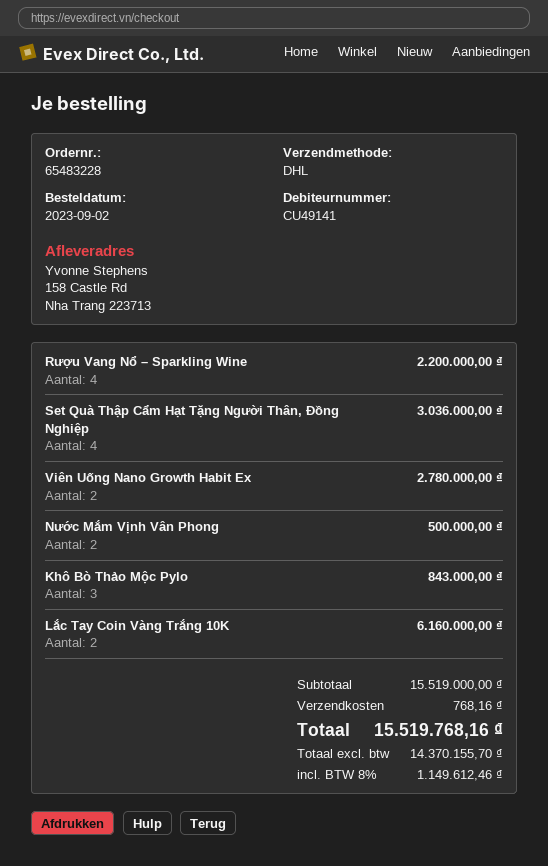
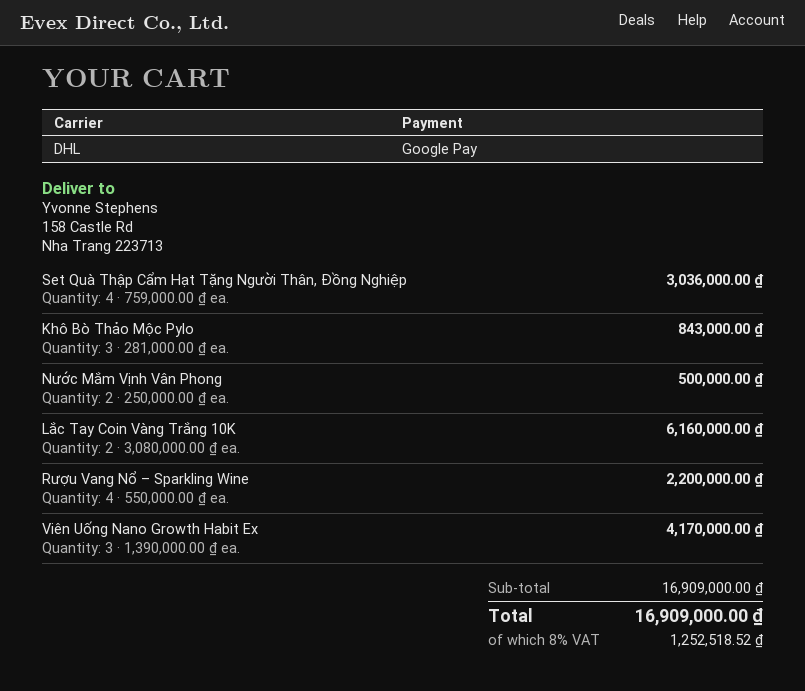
Viên Uống Nano Growth Habit Ex: 2 for 2780000.00 -> 3 for 4170000.00
subtotal: 15519000.00 -> 16909000.00
shipping: 768.16 -> none
tax: 8% = 1149612.46 -> 8% = 1252518.52
total: 15519768.16 -> 16909000.00

